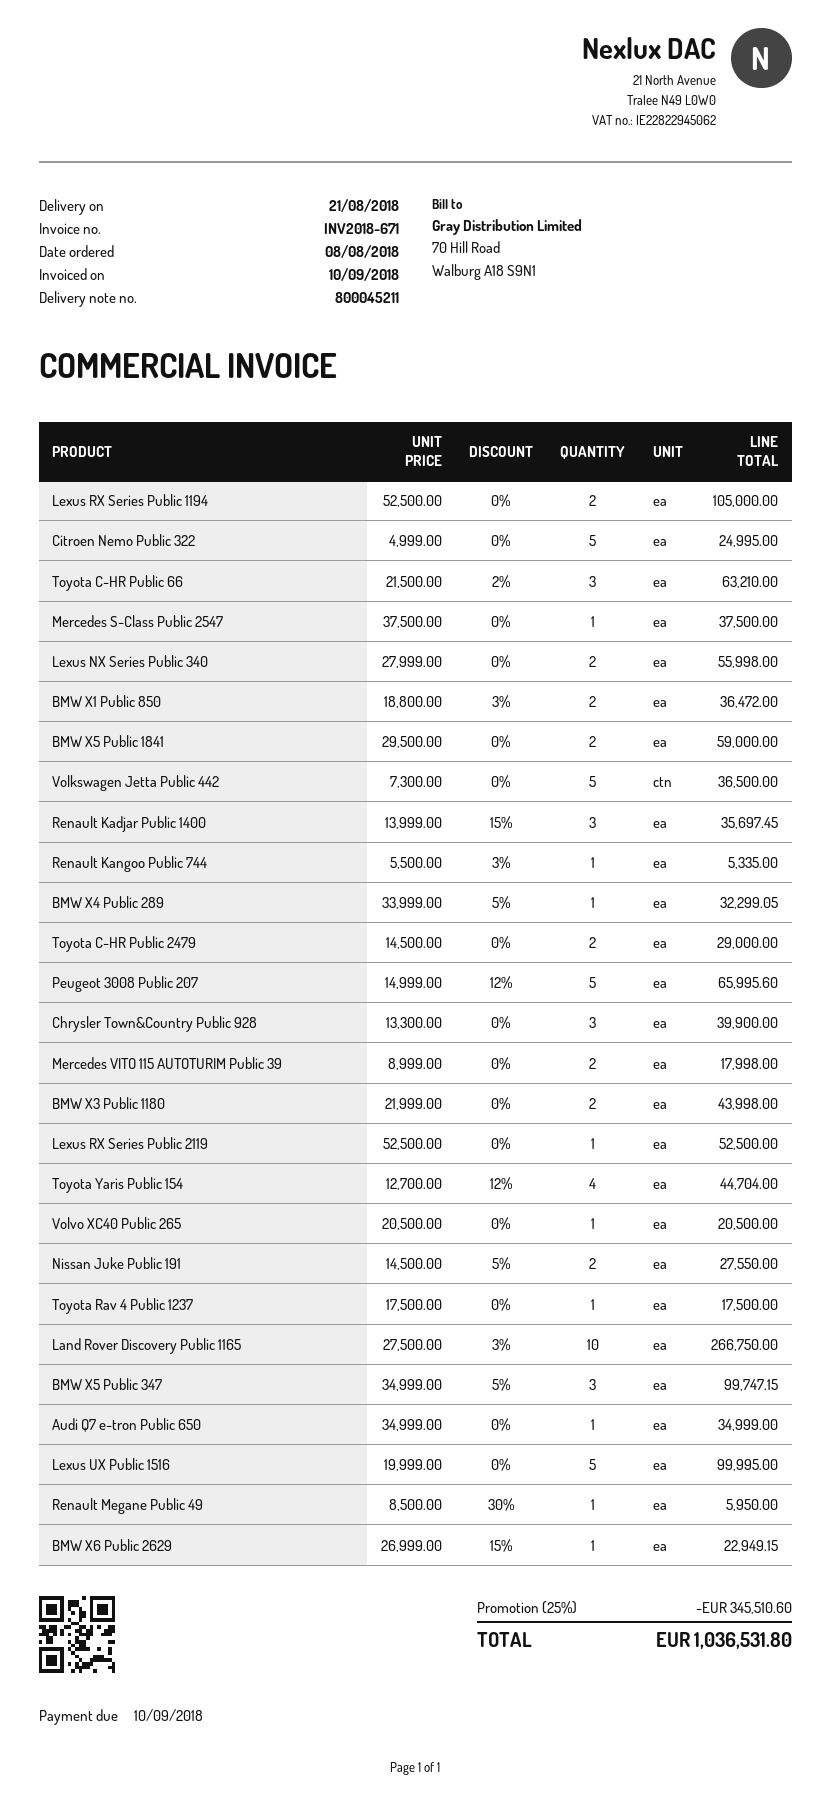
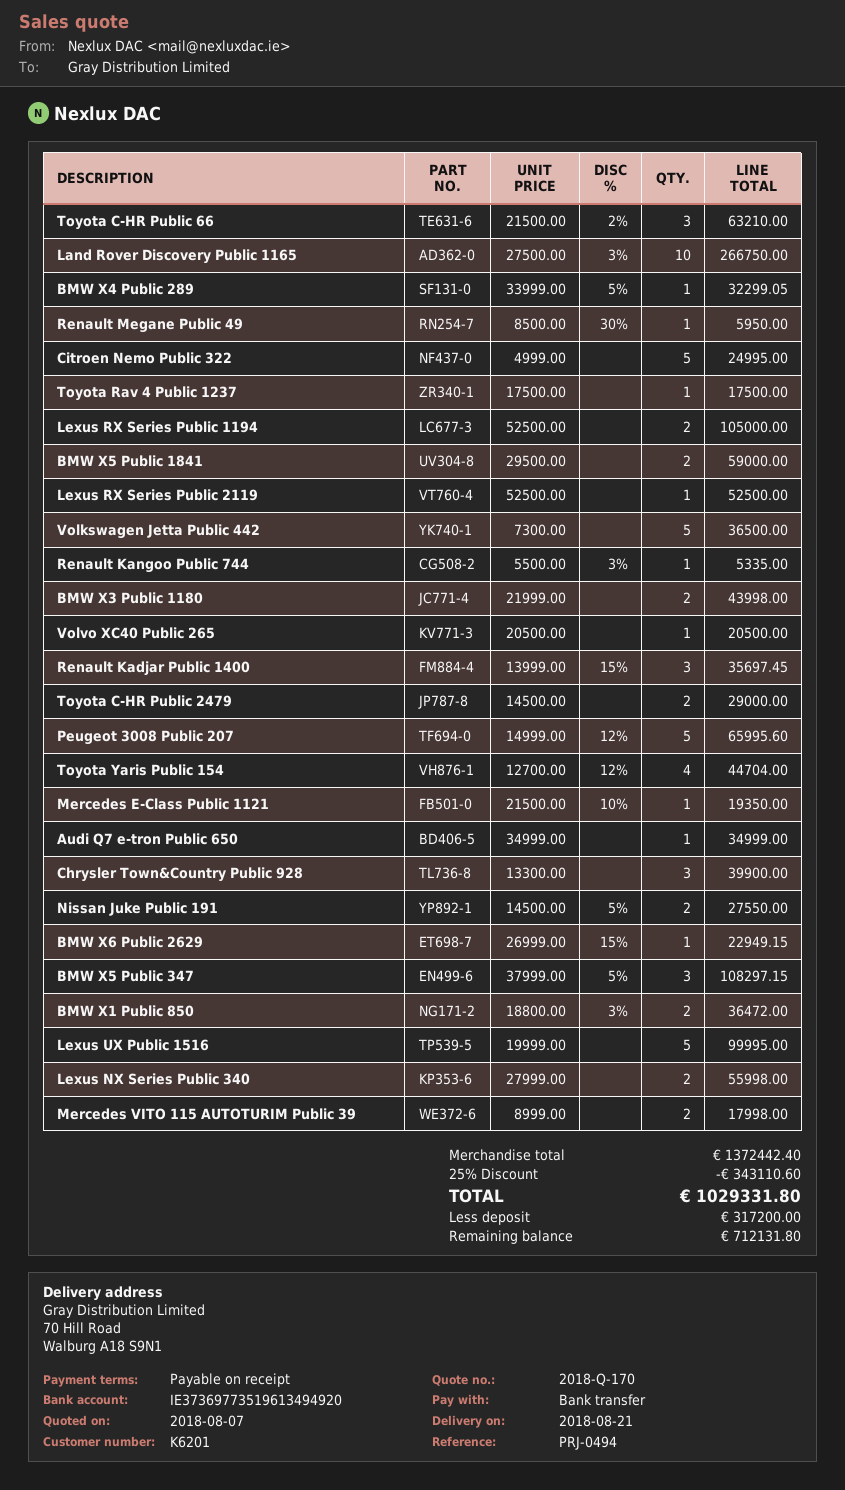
Mercedes S-Class Public 2547: 1 x 37500.00 = 37500.00 -> none
BMW X5 Public 347: 3 x 34999.00 - 5% = 99747.15 -> 3 x 37999.00 - 5% = 108297.15
Mercedes E-Class Public 1121: none -> 1 x 21500.00 - 10% = 19350.00
discount: 25% = 345510.60 -> 25% = 343110.60
total: 1036531.80 -> 1029331.80

